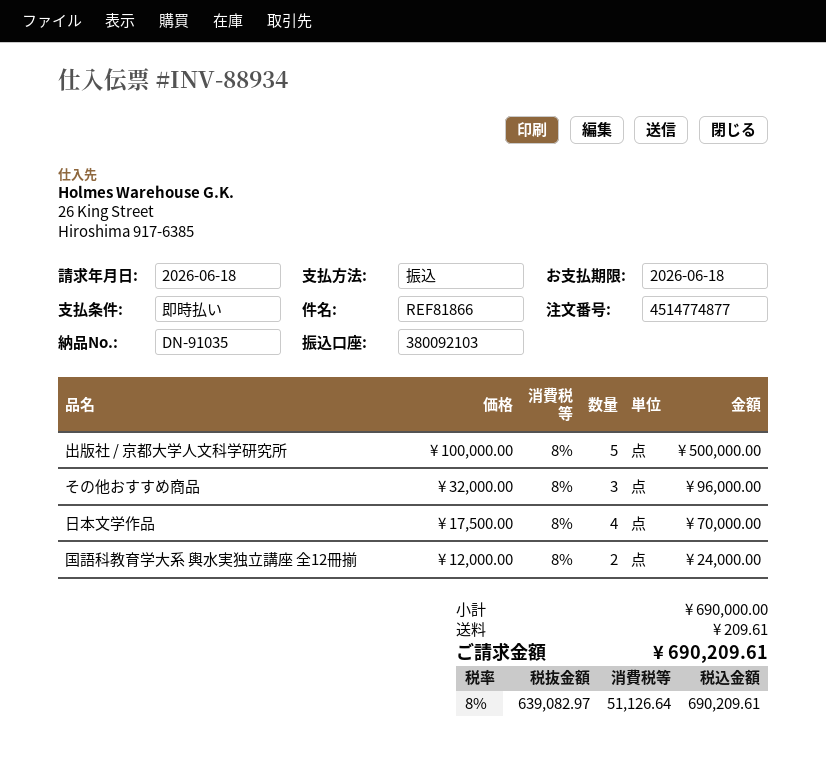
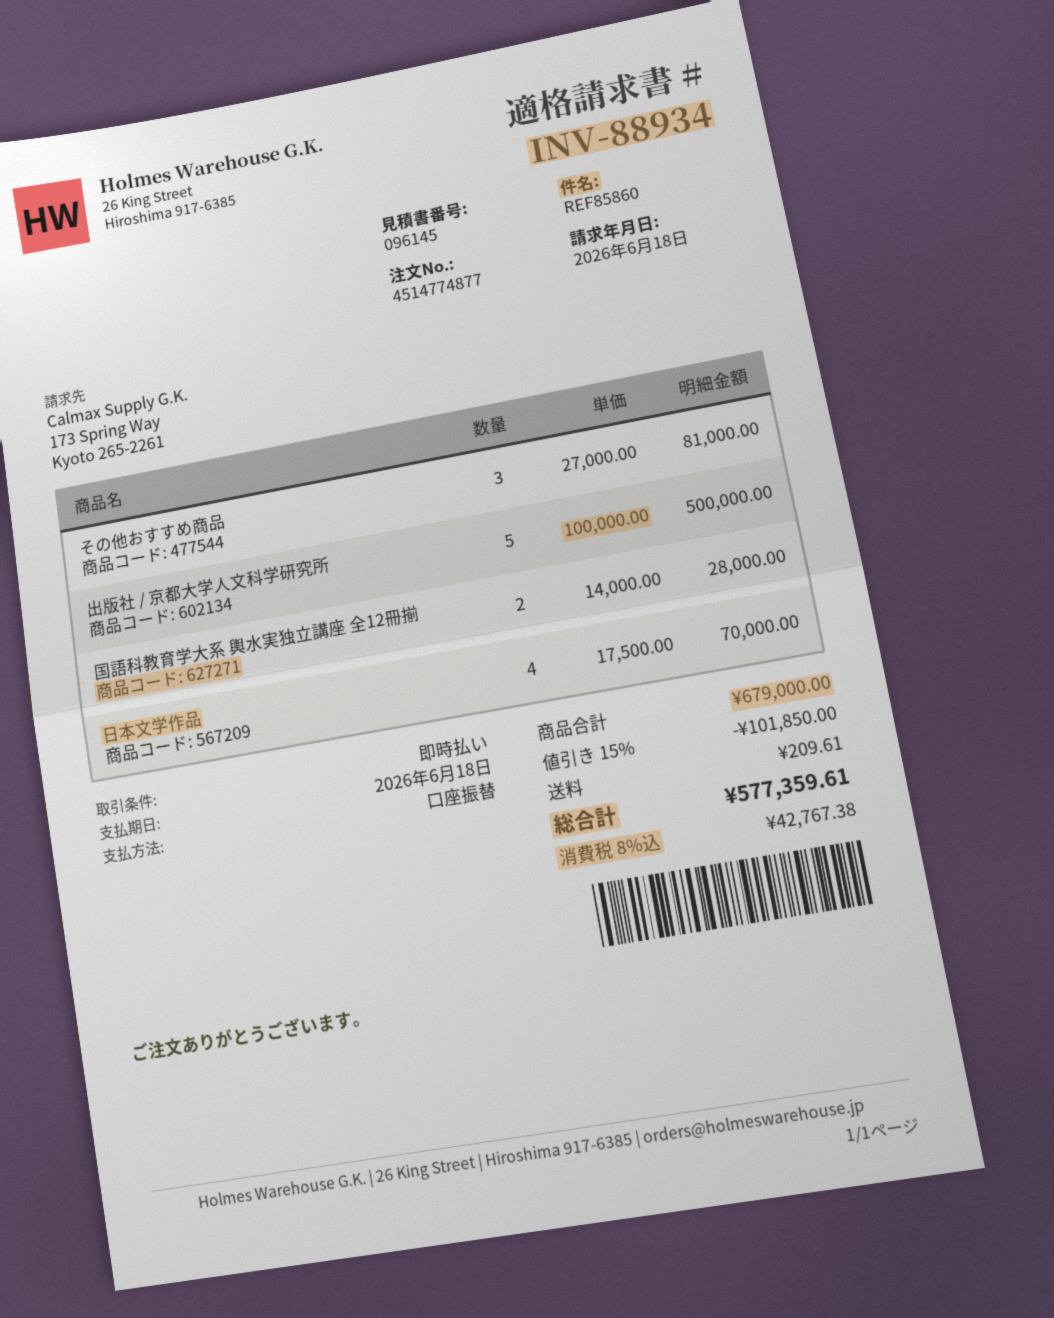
reference: REF81866 -> REF85860
payment method: bank transfer -> direct debit
その他おすすめ商品: 3 x 32000.00 = 96000.00 -> 3 x 27000.00 = 81000.00
国語科教育学大系 輿水実独立講座 全12冊揃: 2 x 12000.00 = 24000.00 -> 2 x 14000.00 = 28000.00
subtotal: 690000.00 -> 679000.00
discount: none -> 15% = 101850.00
tax: 8% = 51126.64 -> 8% = 42767.38
total: 690209.61 -> 577359.61

